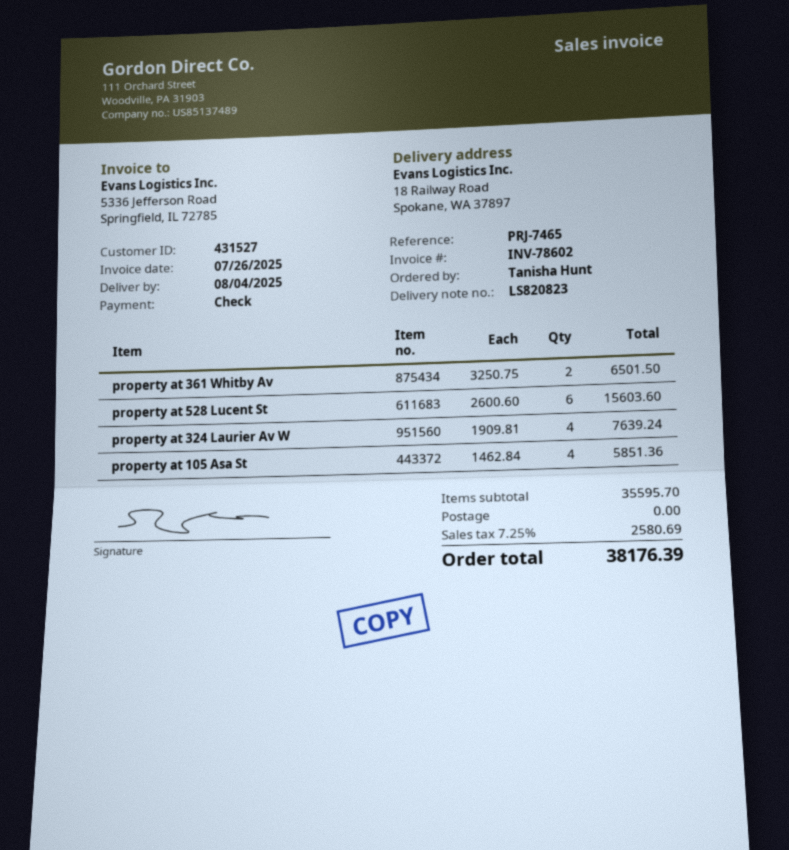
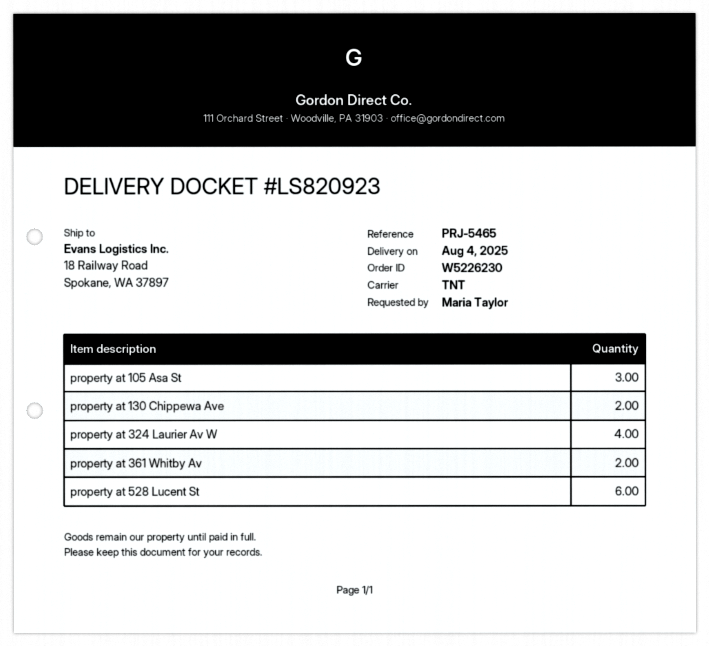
delivery note number: LS820823 -> LS820923
reference: PRJ-7465 -> PRJ-5465
ordered by: Tanisha Hunt -> Maria Taylor
property at 105 Asa St: 4 -> 3
property at 130 Chippewa Ave: none -> 2

